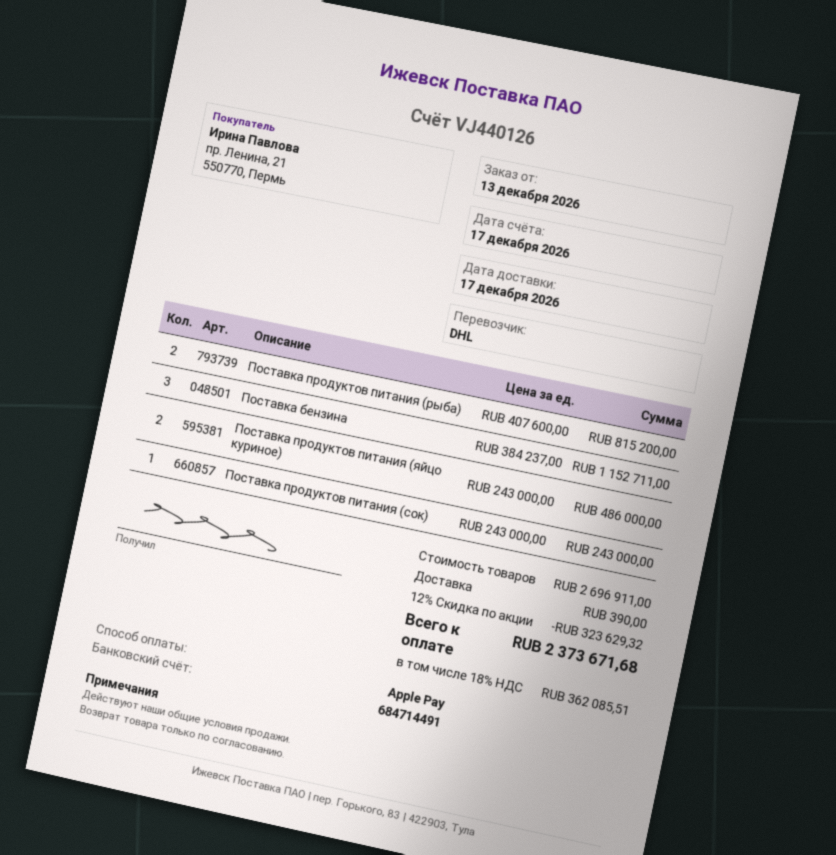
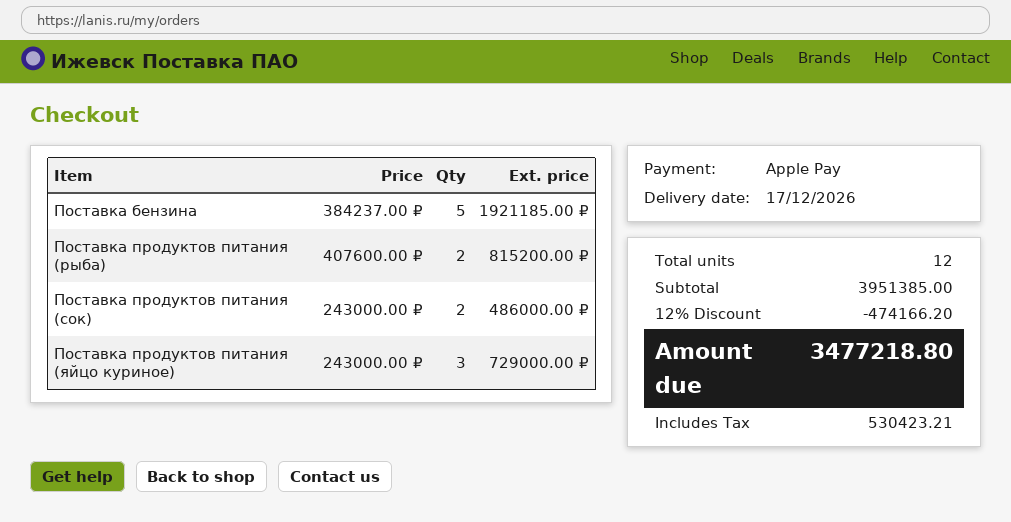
Поставка бензина: 3 x 384237.00 = 1152711.00 -> 5 x 384237.00 = 1921185.00
Поставка продуктов питания (яйцо куриное): 2 x 243000.00 = 486000.00 -> 3 x 243000.00 = 729000.00
Поставка продуктов питания (сок): 1 x 243000.00 = 243000.00 -> 2 x 243000.00 = 486000.00
subtotal: 2696911.00 -> 3951385.00
discount: 12% = 323629.32 -> 12% = 474166.20
shipping: 390.00 -> none
tax: 362085.51 -> 530423.21
total: 2373671.68 -> 3477218.80

